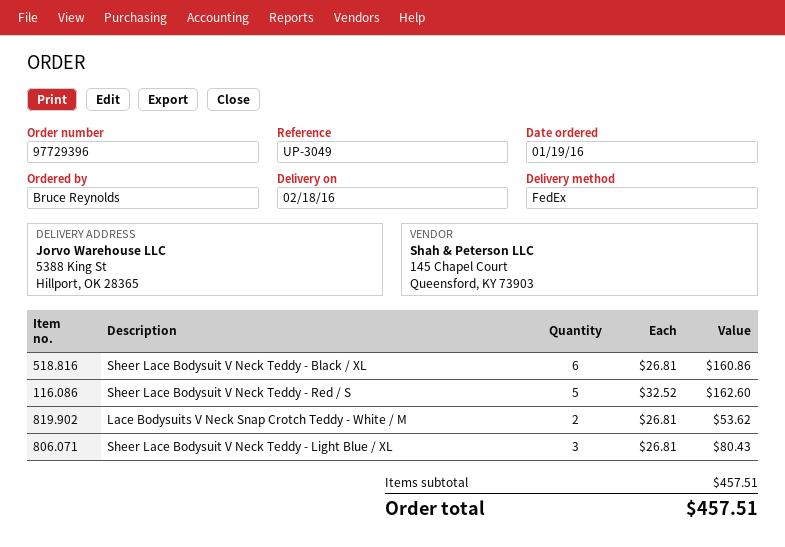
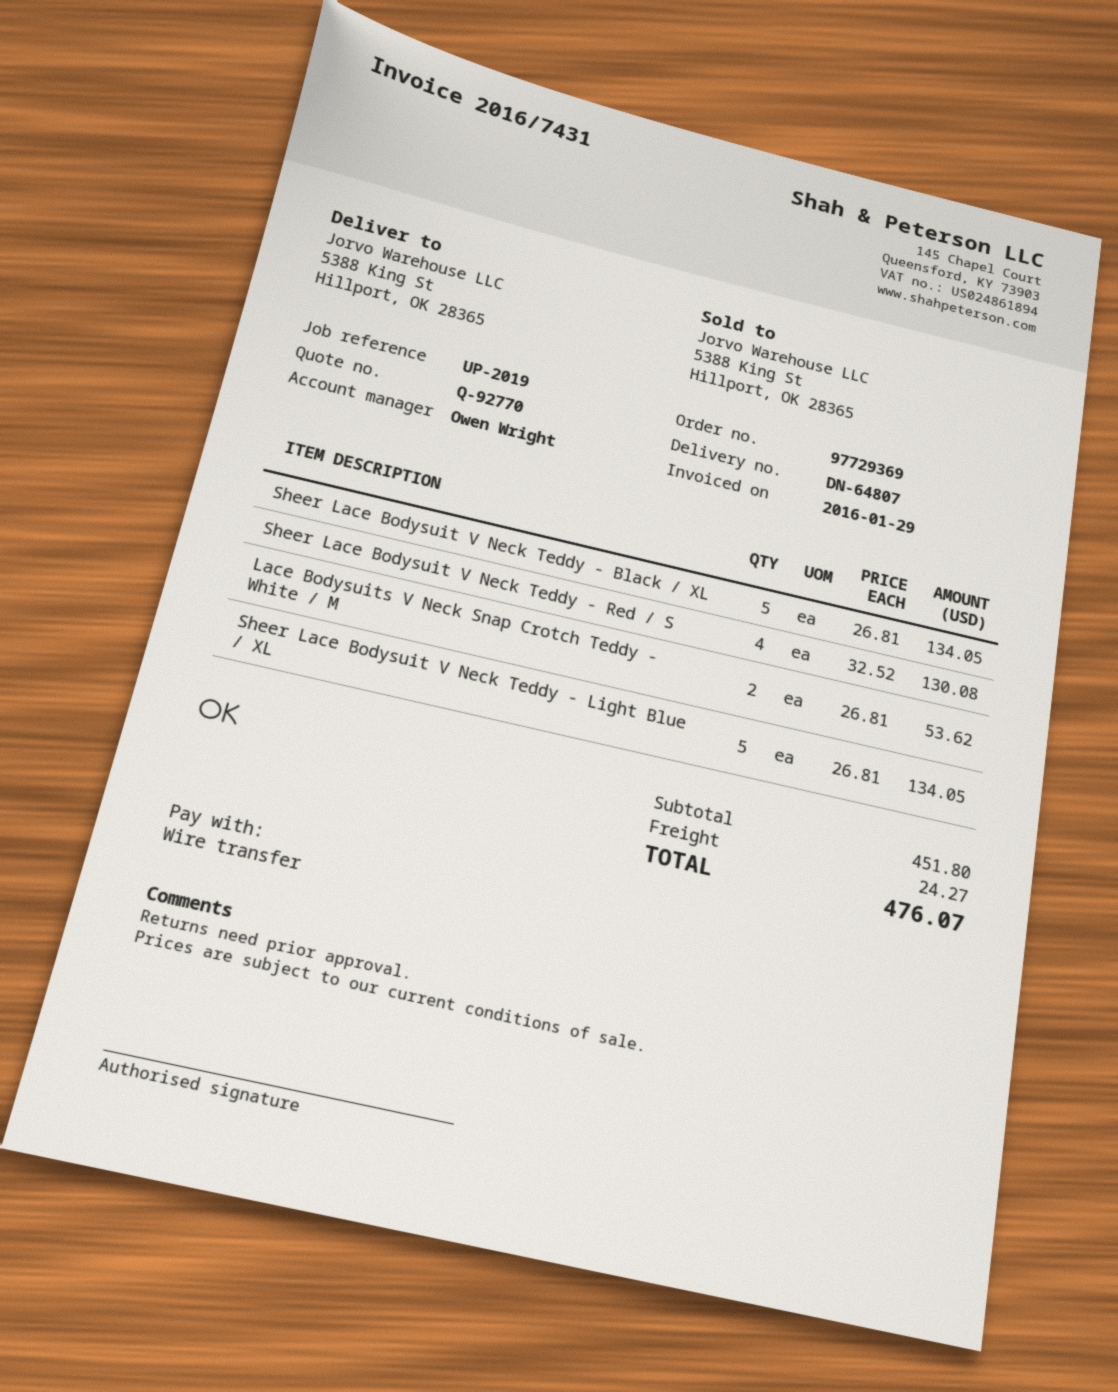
order number: 97729396 -> 97729369
reference: UP-3049 -> UP-2019
Sheer Lace Bodysuit V Neck Teddy - Black / XL: 6 x 26.81 = 160.86 -> 5 x 26.81 = 134.05
Sheer Lace Bodysuit V Neck Teddy - Red / S: 5 x 32.52 = 162.60 -> 4 x 32.52 = 130.08
Sheer Lace Bodysuit V Neck Teddy - Light Blue / XL: 3 x 26.81 = 80.43 -> 5 x 26.81 = 134.05
subtotal: 457.51 -> 451.80
shipping: none -> 24.27
total: 457.51 -> 476.07

